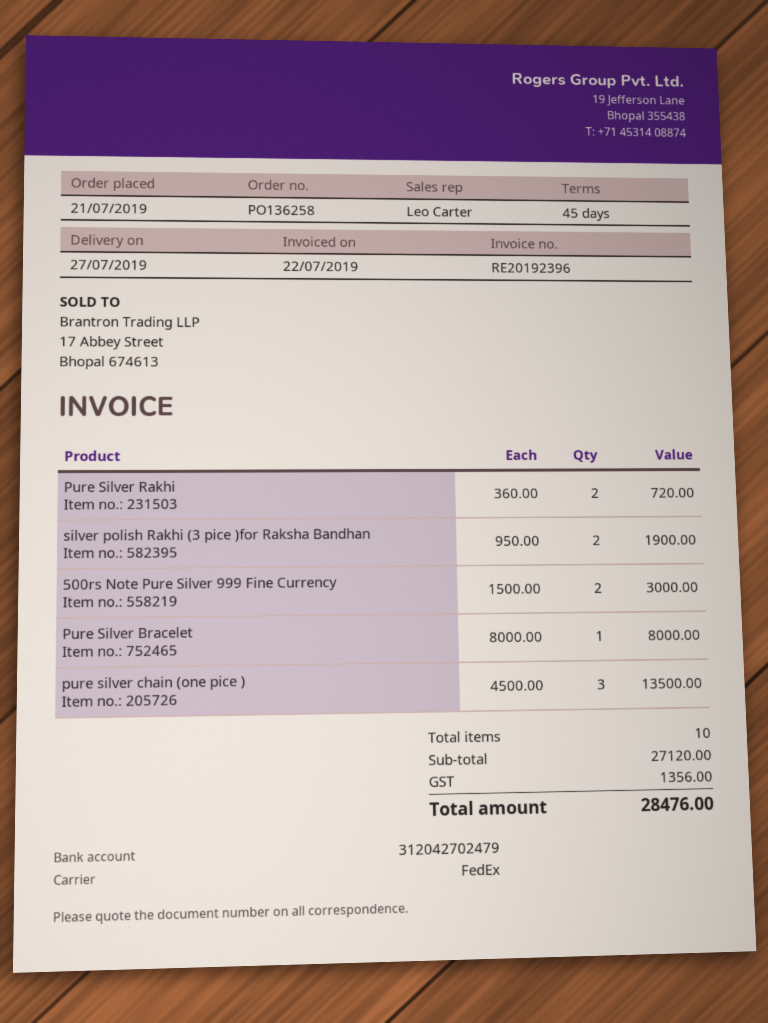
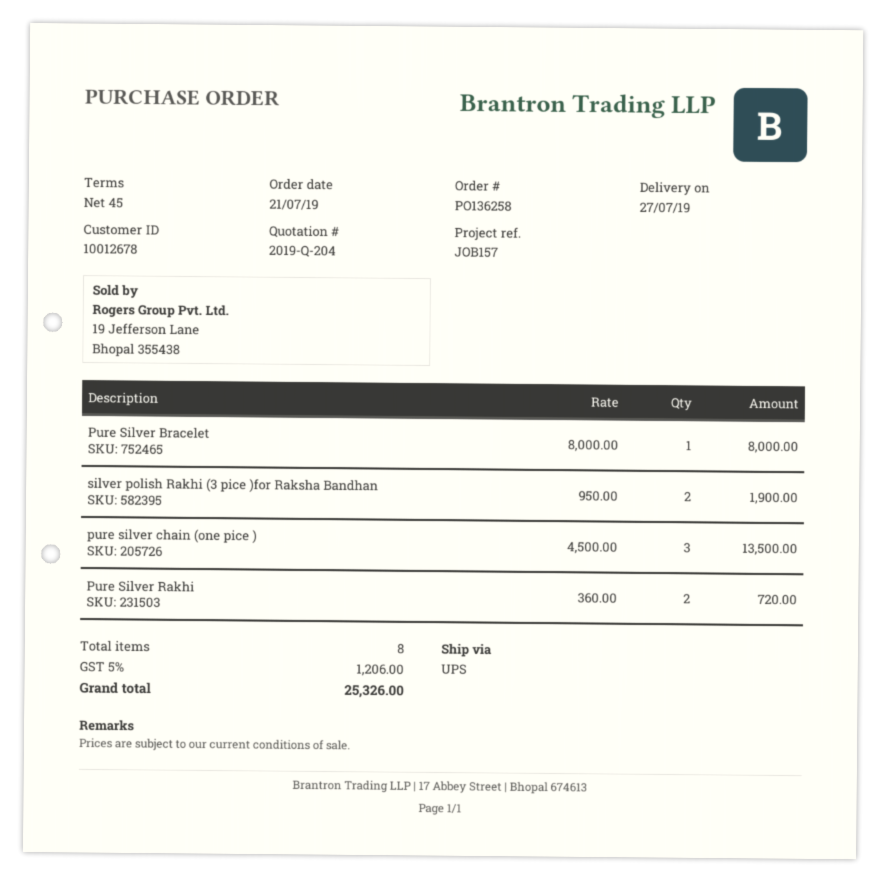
shipping method: FedEx -> UPS
500rs Note Pure Silver 999 Fine Currency: 2 x 1500.00 = 3000.00 -> none
total quantity: 10 -> 8
tax: 1356.00 -> 1206.00
total: 28476.00 -> 25326.00

